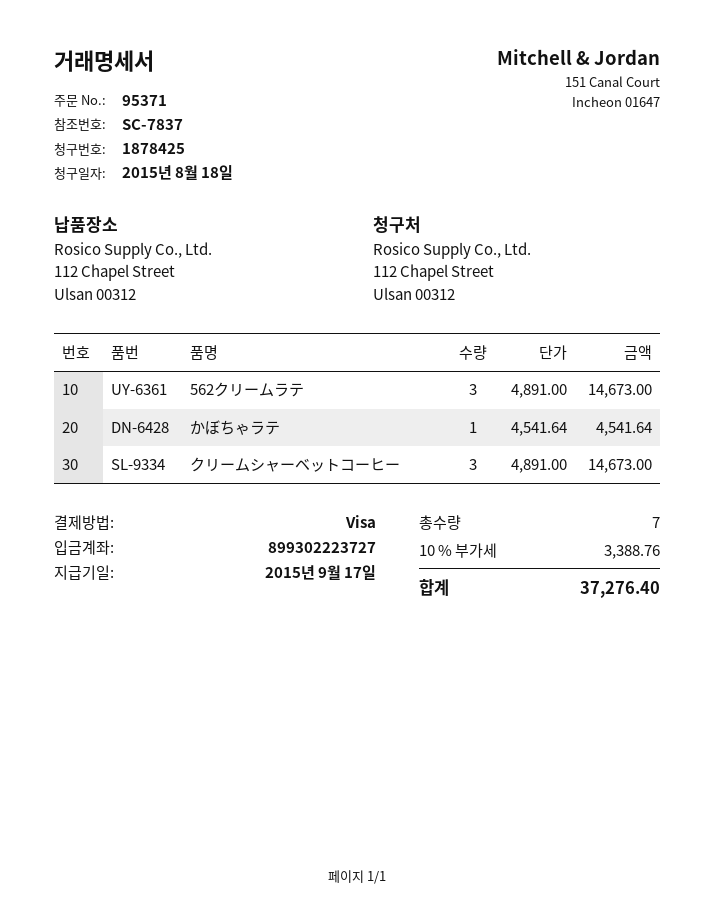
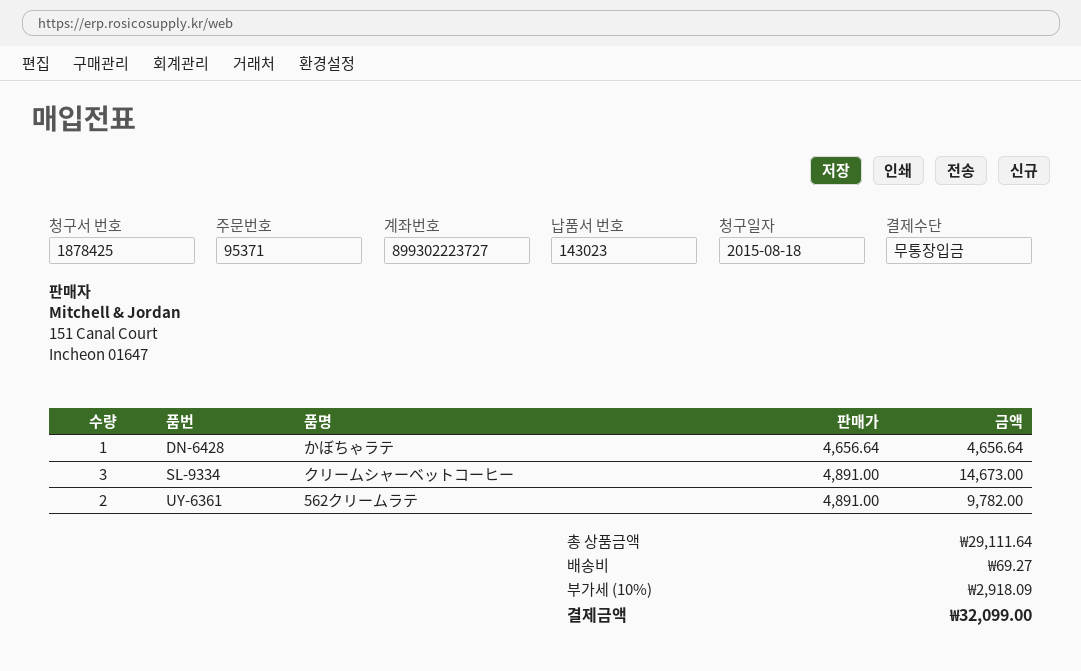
payment method: Visa -> bank transfer
562クリームラテ: 3 x 4891.00 = 14673.00 -> 2 x 4891.00 = 9782.00
かぼちゃラテ: 1 x 4541.64 = 4541.64 -> 1 x 4656.64 = 4656.64
shipping: none -> 69.27
tax: 10% = 3388.76 -> 10% = 2918.09
total: 37276.40 -> 32099.00

